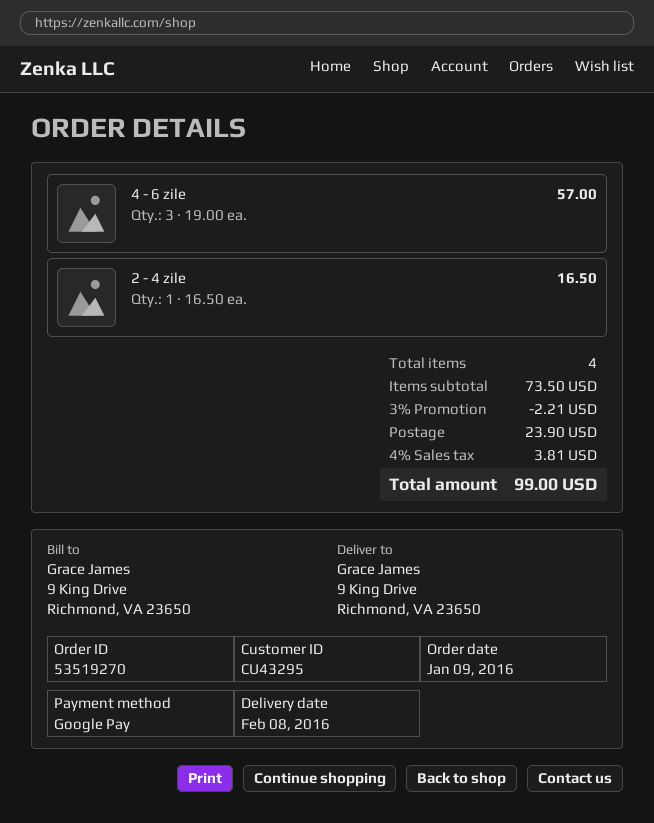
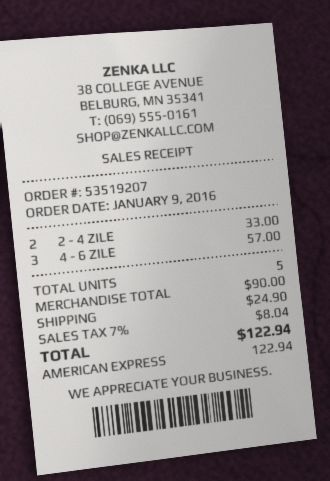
order number: 53519270 -> 53519207
payment method: Google Pay -> American Express
2 - 4 zile: 1 for 16.50 -> 2 for 33.00
total quantity: 4 -> 5
subtotal: 73.50 -> 90.00
discount: 3% = 2.21 -> none
shipping: 23.90 -> 24.90
tax: 4% = 3.81 -> 7% = 8.04
total: 99.00 -> 122.94

